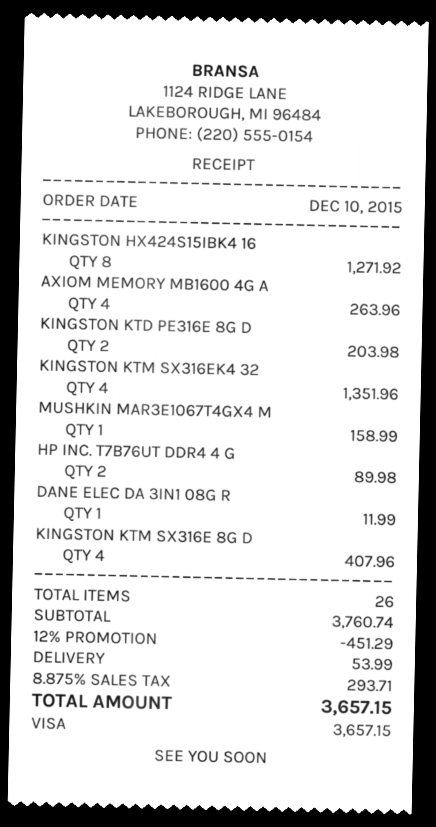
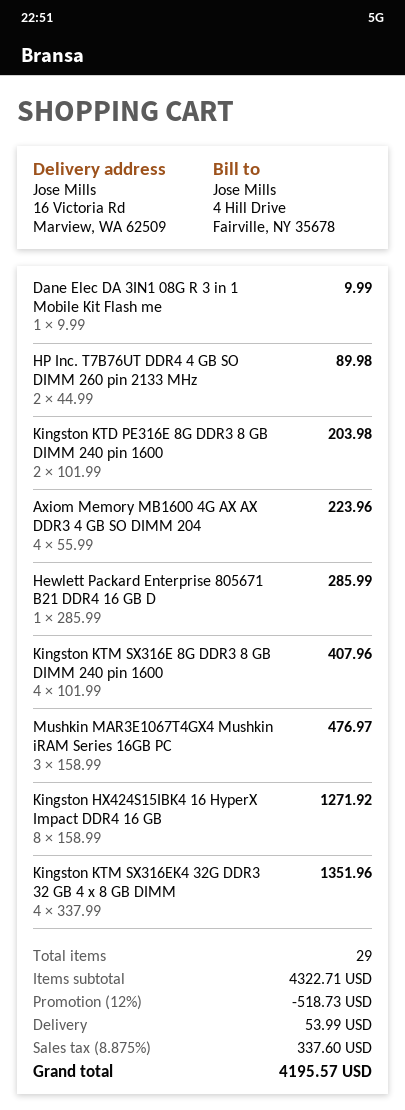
AXIOM MEMORY MB1600 4G A: 4 for 263.96 -> 4 for 223.96
MUSHKIN MAR3E1067T4GX4 M: 1 for 158.99 -> 3 for 476.97
DANE ELEC DA 3IN1 08G R: 1 for 11.99 -> 1 for 9.99
Hewlett Packard Enterprise 805671 B21 DDR4 16 GB D: none -> 1 for 285.99
total quantity: 26 -> 29
subtotal: 3760.74 -> 4322.71
discount: 12% = 451.29 -> 12% = 518.73
tax: 8.875% = 293.71 -> 8.875% = 337.60
total: 3657.15 -> 4195.57

